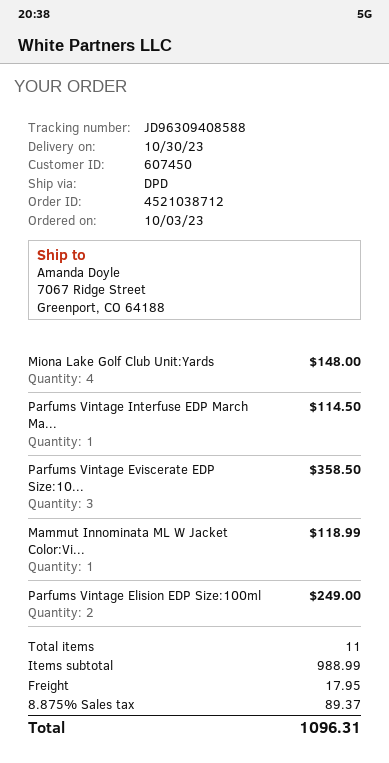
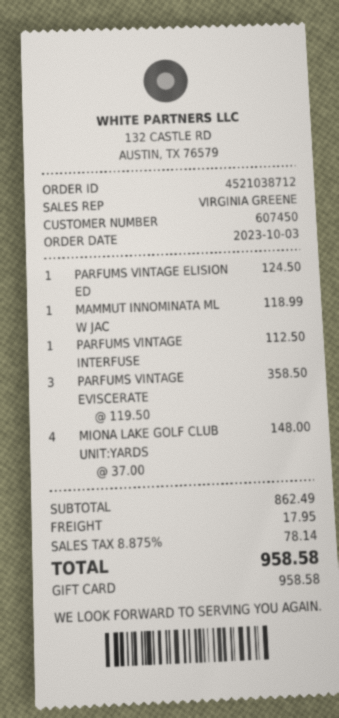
Parfums Vintage Interfuse EDP March Ma...: 1 for 114.50 -> 1 for 112.50
Parfums Vintage Elision EDP Size:100ml: 2 for 249.00 -> 1 for 124.50
subtotal: 988.99 -> 862.49
tax: 8.875% = 89.37 -> 8.875% = 78.14
total: 1096.31 -> 958.58

